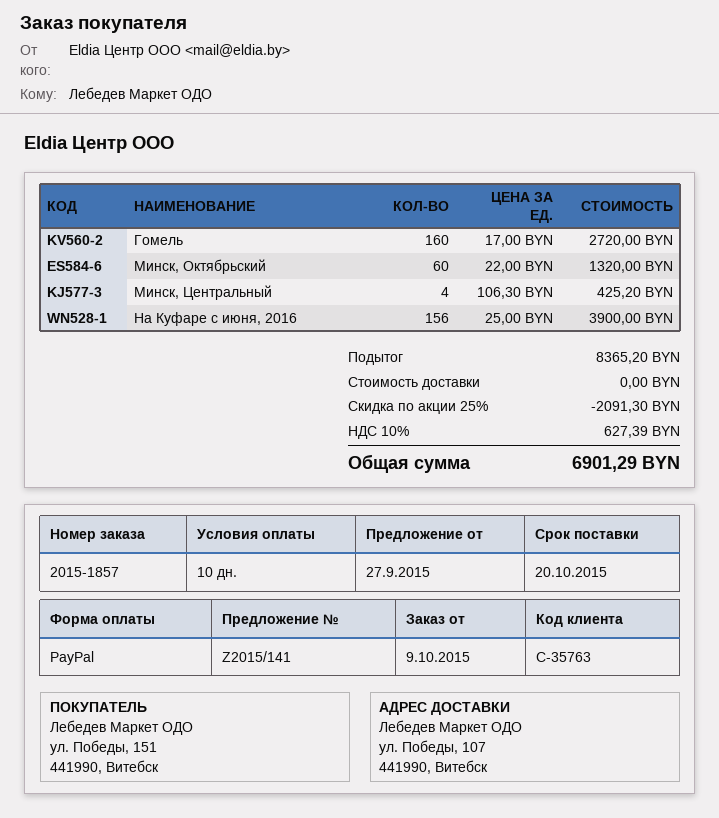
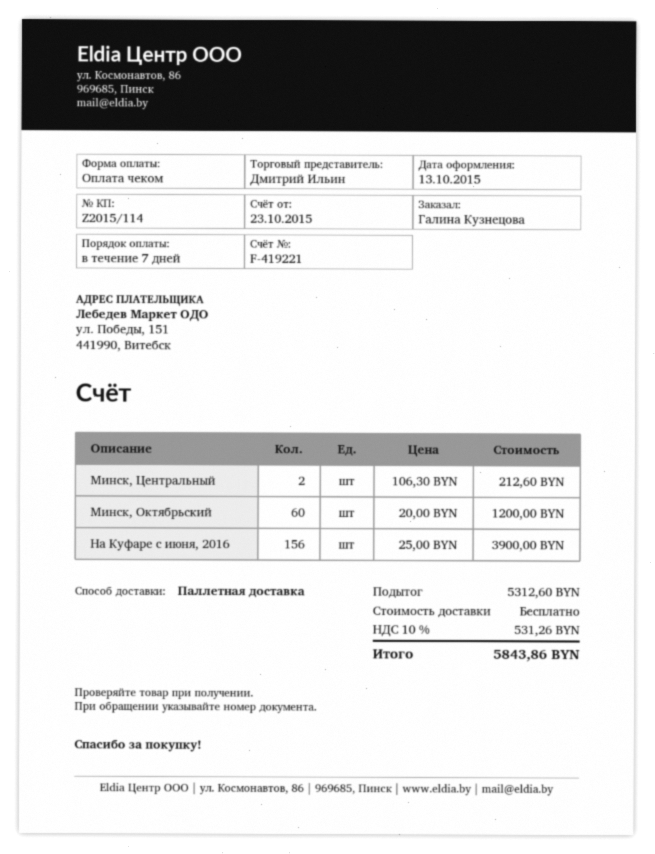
quote number: Z2015/141 -> Z2015/114
order date: 2015-10-09 -> 2015-10-13
payment terms: 10 days -> 7 days
payment method: PayPal -> cheque
Гомель: 160 x 17.00 = 2720.00 -> none
Минск, Октябрьский: 60 x 22.00 = 1320.00 -> 60 x 20.00 = 1200.00
Минск, Центральный: 4 x 106.30 = 425.20 -> 2 x 106.30 = 212.60
subtotal: 8365.20 -> 5312.60
discount: 25% = 2091.30 -> none
tax: 10% = 627.39 -> 10% = 531.26
total: 6901.29 -> 5843.86

